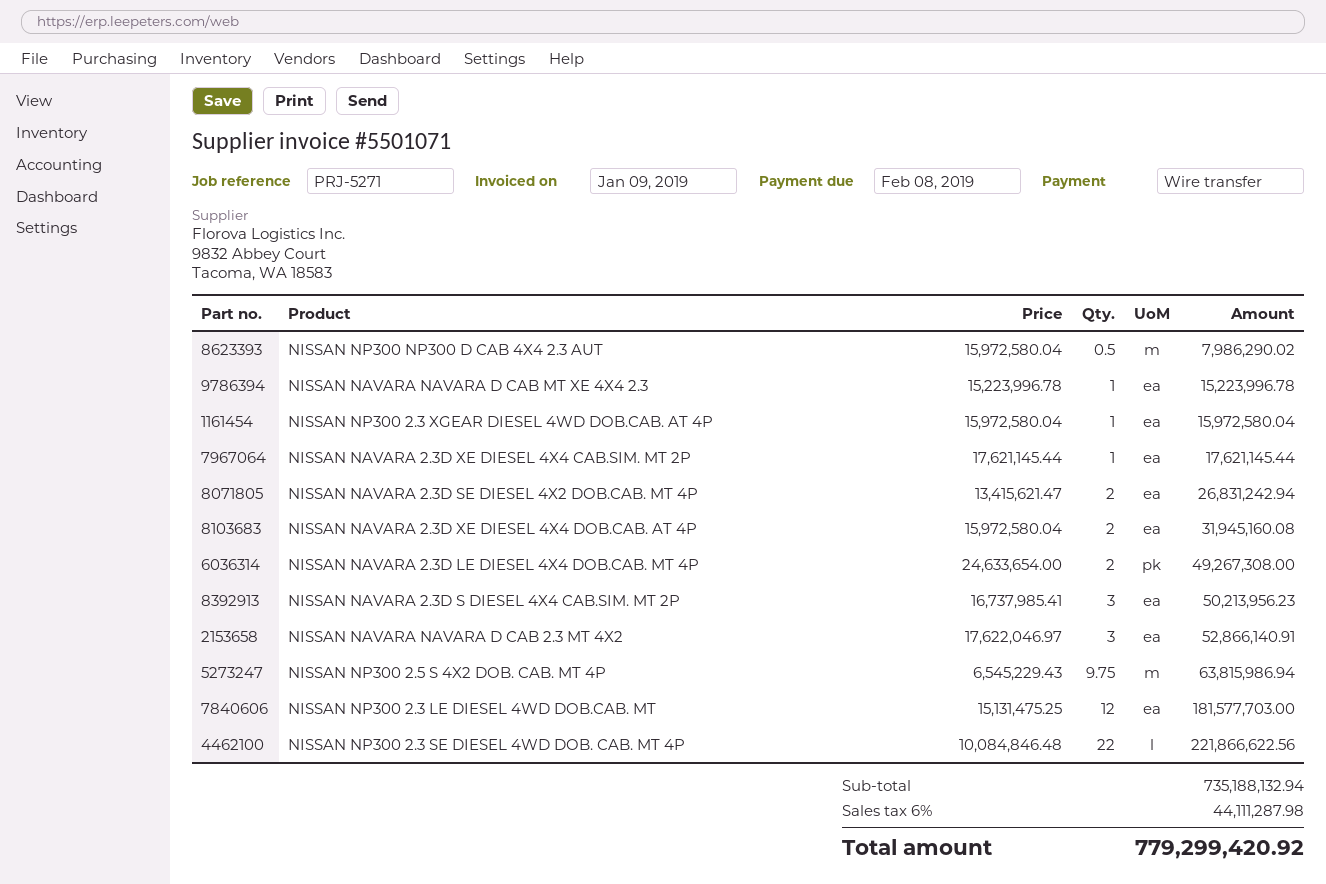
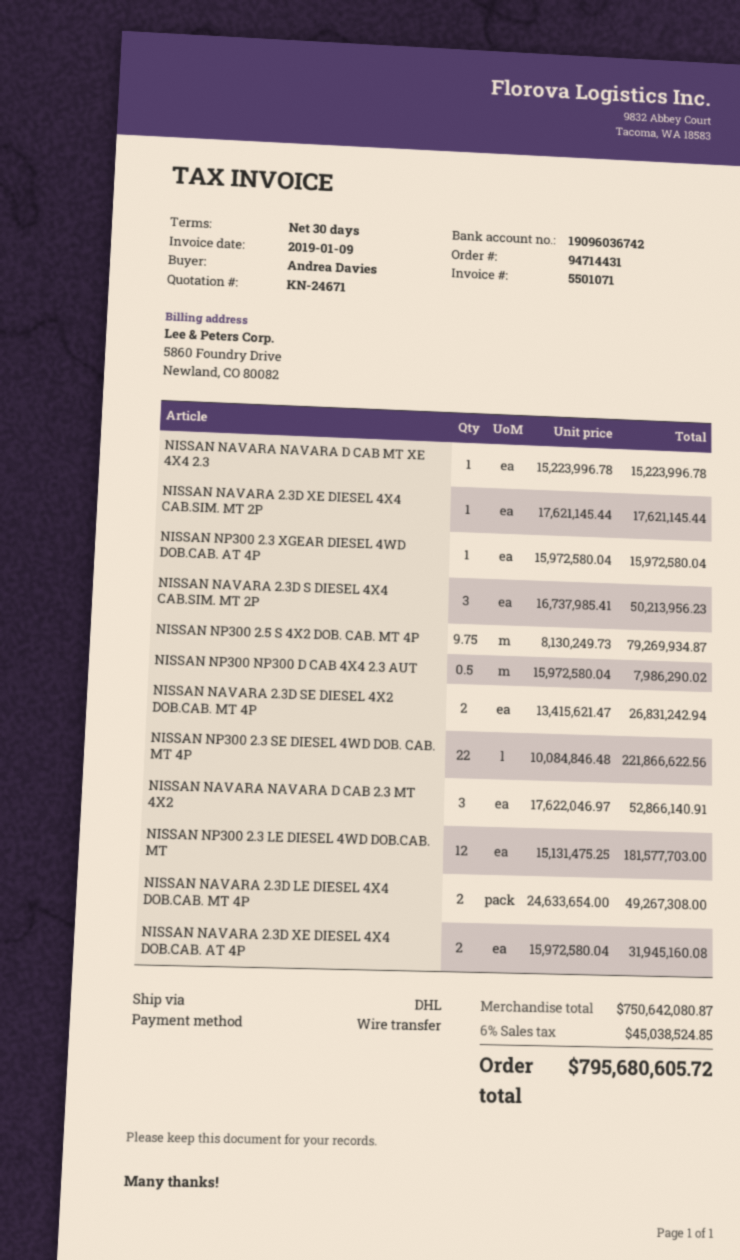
NISSAN NP300 2.5 S 4X2 DOB. CAB. MT 4P: 9.75 x 6545229.43 = 63815986.94 -> 9.75 x 8130249.73 = 79269934.87
subtotal: 735188132.94 -> 750642080.87
tax: 6% = 44111287.98 -> 6% = 45038524.85
total: 779299420.92 -> 795680605.72

